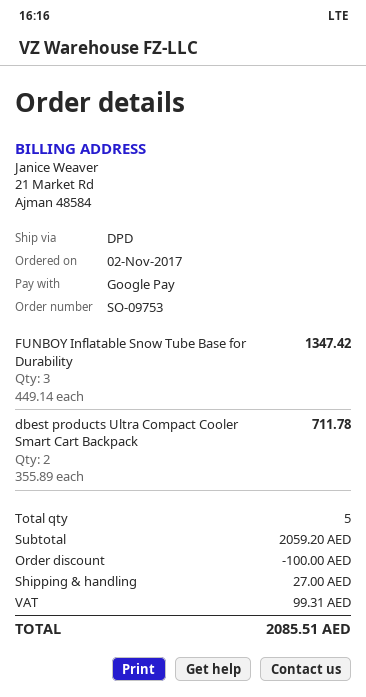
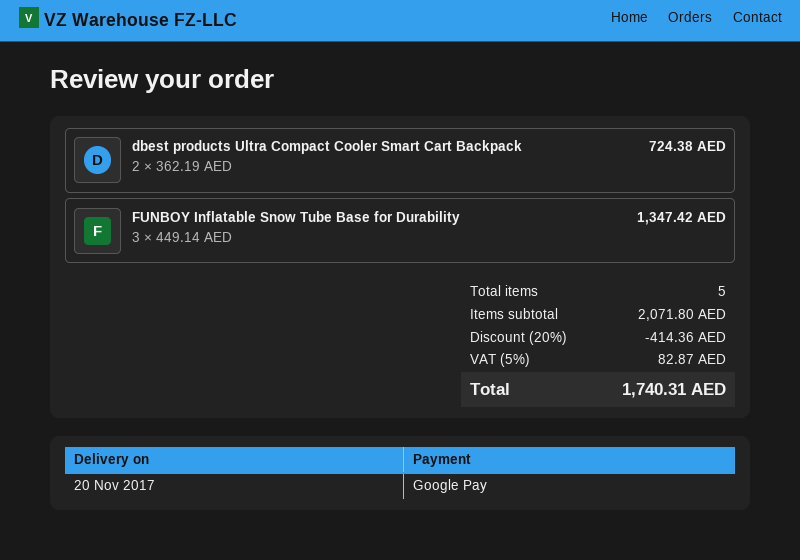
dbest products Ultra Compact Cooler Smart Cart Backpack: 2 x 355.89 = 711.78 -> 2 x 362.19 = 724.38
subtotal: 2059.20 -> 2071.80
discount: 100.00 -> 414.36
shipping: 27.00 -> none
tax: 99.31 -> 82.87
total: 2085.51 -> 1740.31

